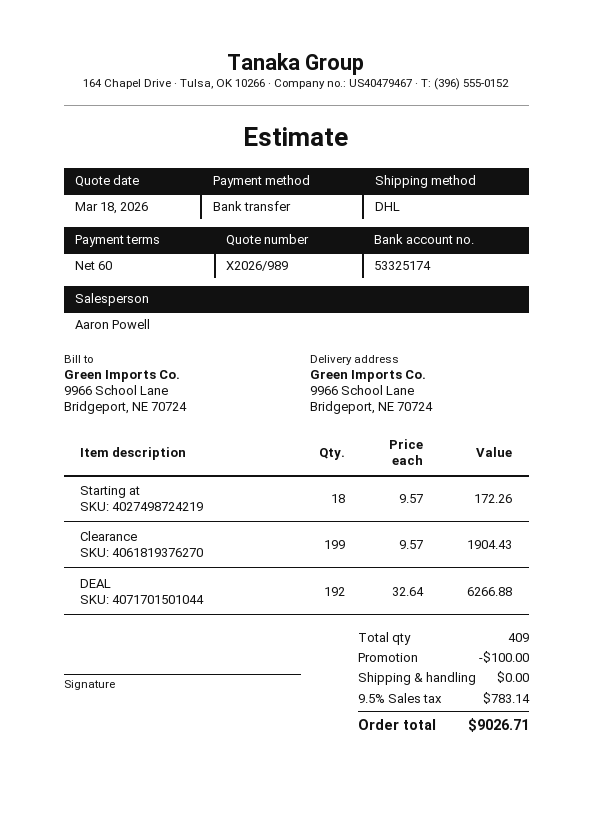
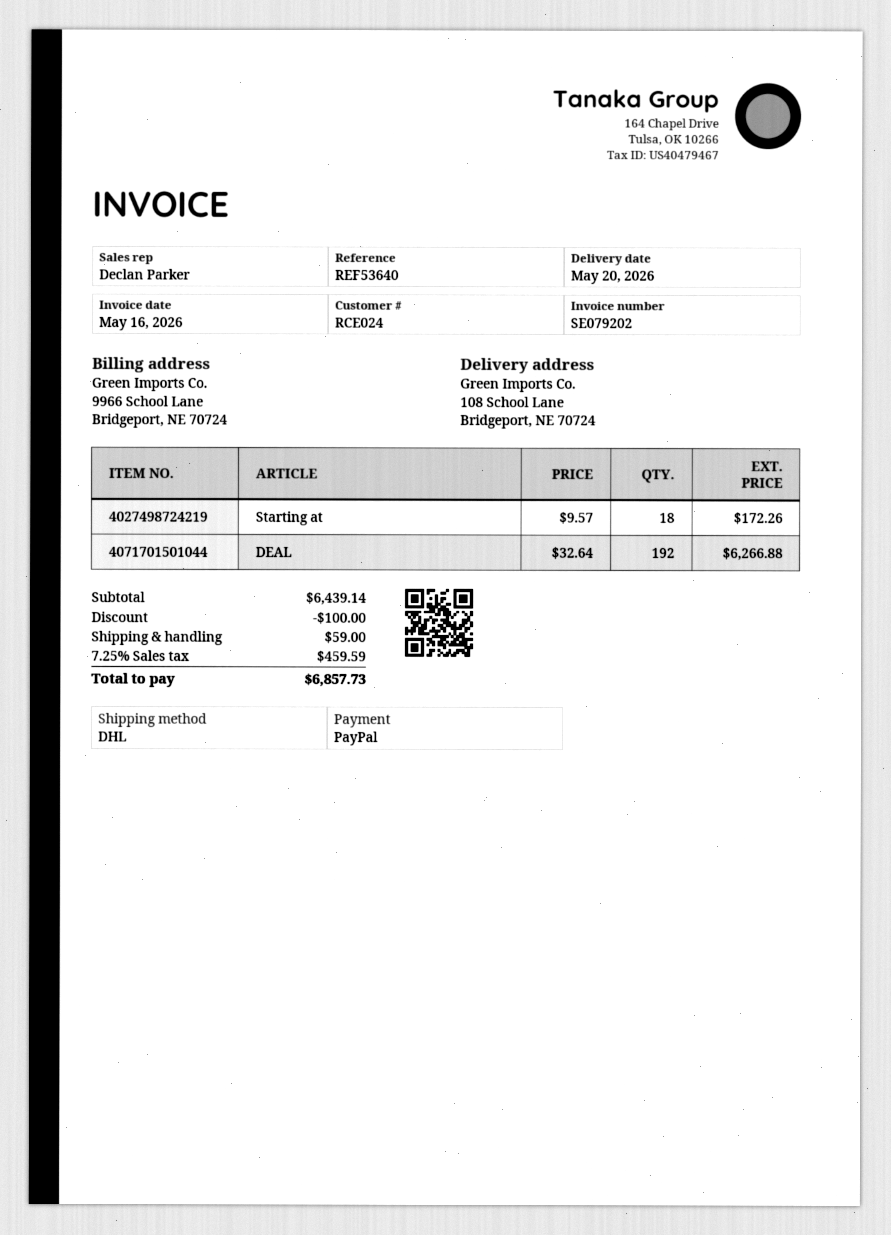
sales rep: Aaron Powell -> Declan Parker
payment method: bank transfer -> PayPal
ship to: 9966 School Lane, Bridgeport, NE 70724 -> 108 School Lane, Bridgeport, NE 70724
Clearance: 199 x 9.57 = 1904.43 -> none
shipping: 0.00 -> 59.00
tax: 9.5% = 783.14 -> 7.25% = 459.59
total: 9026.71 -> 6857.73

